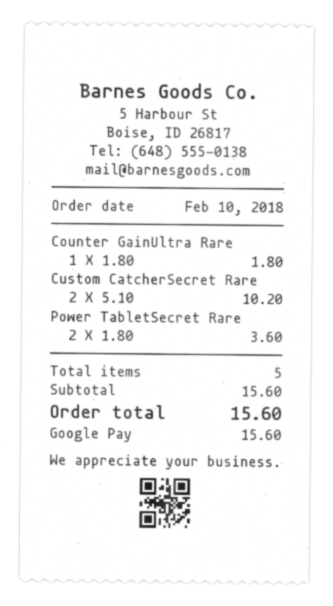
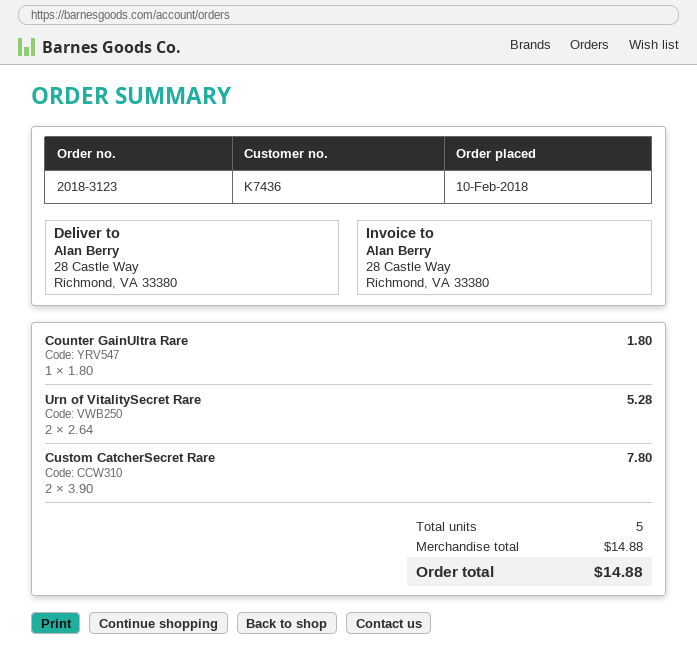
Custom CatcherSecret Rare: 2 x 5.10 = 10.20 -> 2 x 3.90 = 7.80
Power TabletSecret Rare: 2 x 1.80 = 3.60 -> none
Urn of VitalitySecret Rare: none -> 2 x 2.64 = 5.28
subtotal: 15.60 -> 14.88
total: 15.60 -> 14.88

